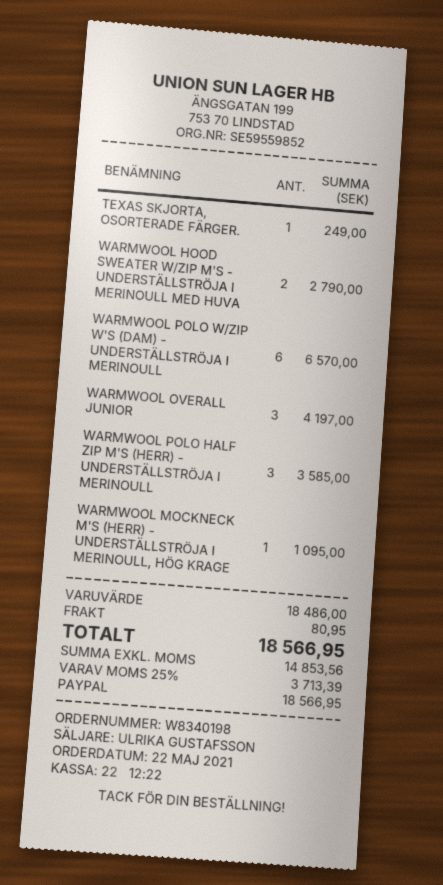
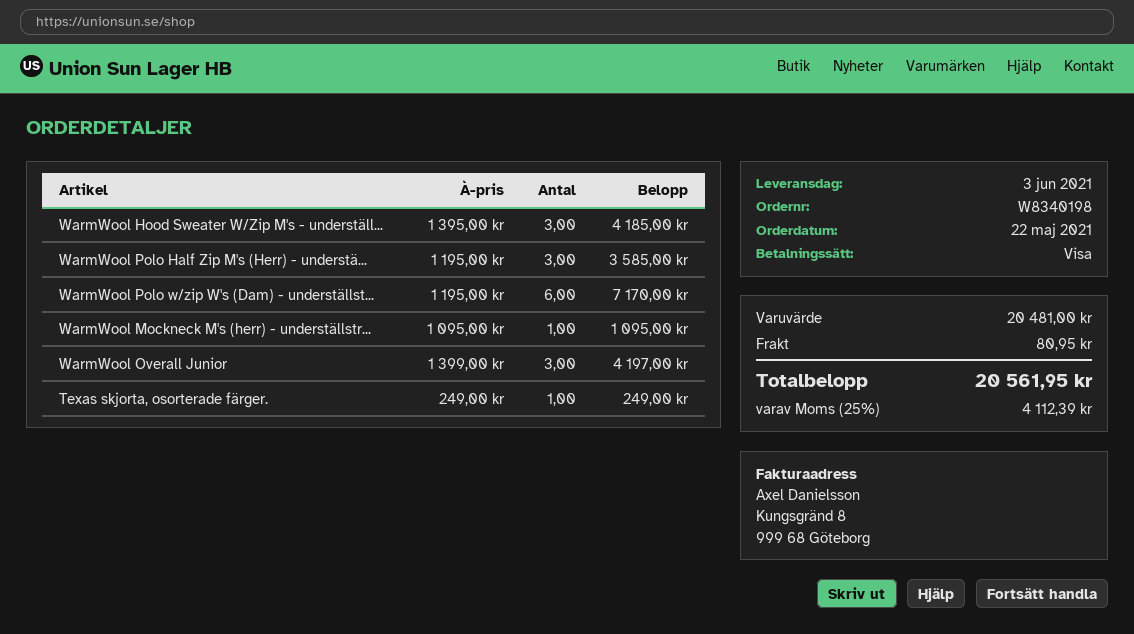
payment method: PayPal -> Visa
WARMWOOL HOOD SWEATER W/ZIP M'S - UNDERSTÄLLSTRÖJA I MERINOULL MED HUVA: 2 for 2790.00 -> 3 for 4185.00
WARMWOOL POLO W/ZIP W'S (DAM) - UNDERSTÄLLSTRÖJA I MERINOULL: 6 for 6570.00 -> 6 for 7170.00
subtotal: 18486.00 -> 20481.00
tax: 25% = 3713.39 -> 25% = 4112.39
total: 18566.95 -> 20561.95

